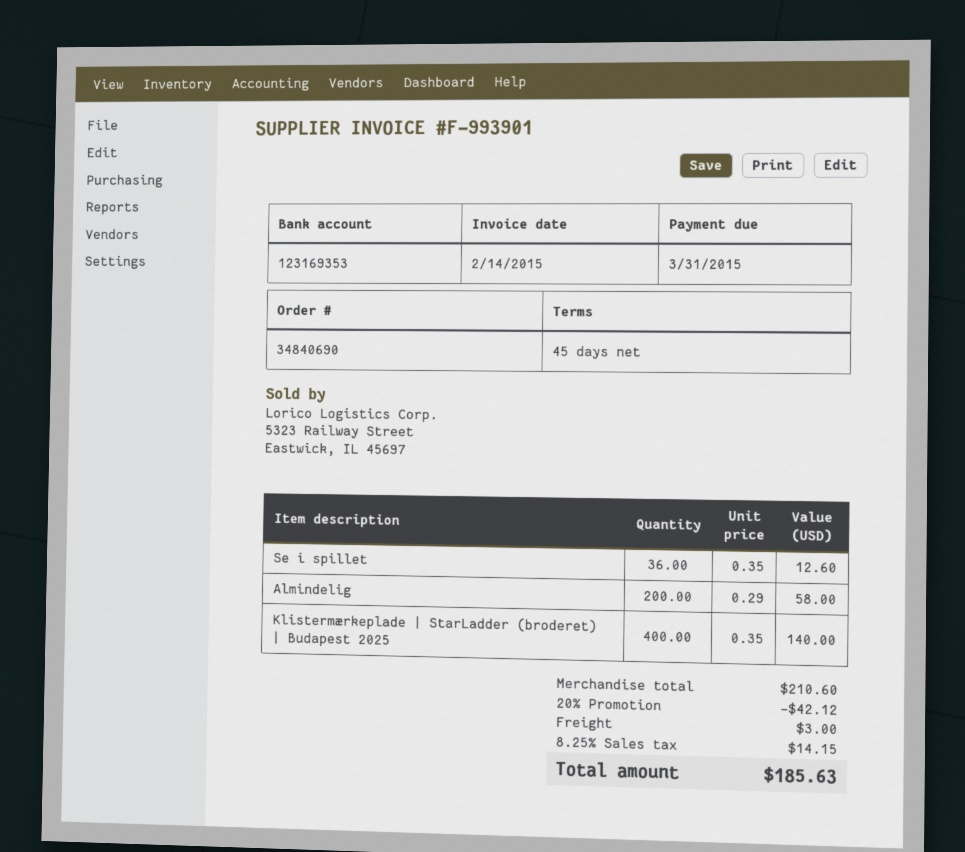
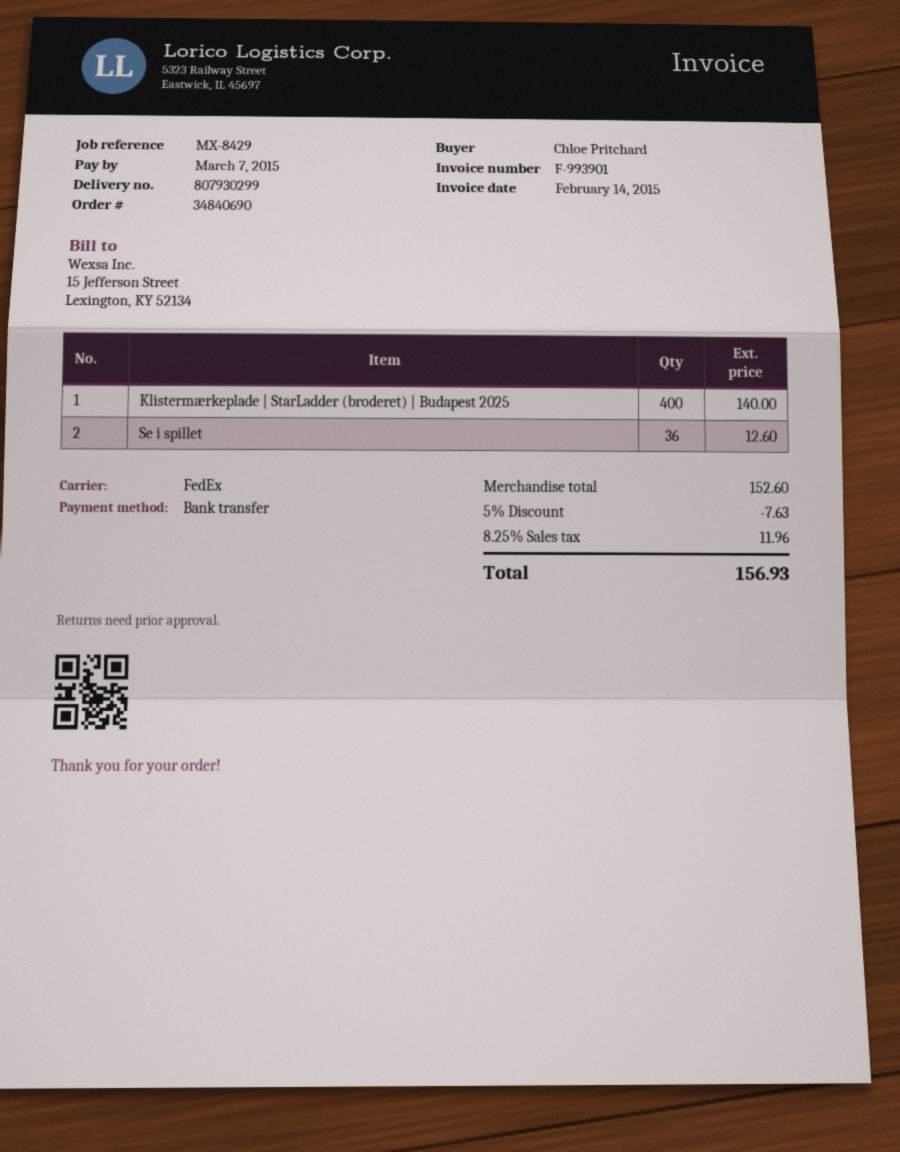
due date: 2015-03-31 -> 2015-03-07
Almindelig: 200 for 58.00 -> none
subtotal: 210.60 -> 152.60
discount: 20% = 42.12 -> 5% = 7.63
shipping: 3.00 -> none
tax: 8.25% = 14.15 -> 8.25% = 11.96
total: 185.63 -> 156.93

